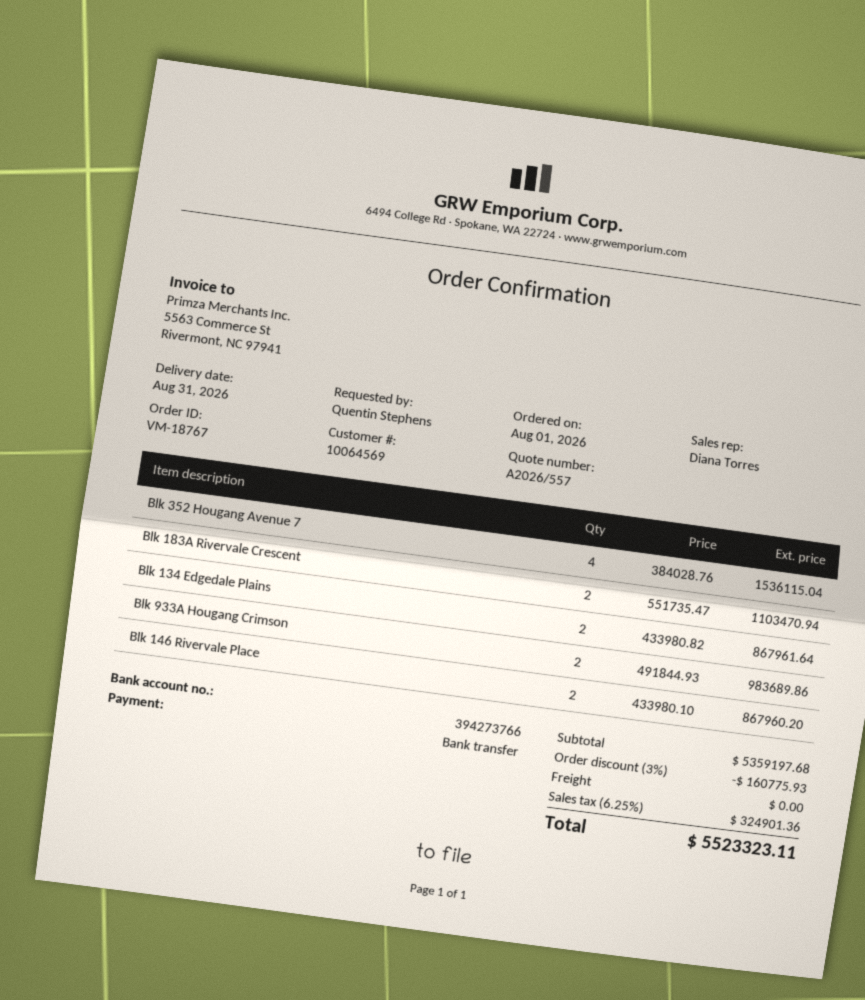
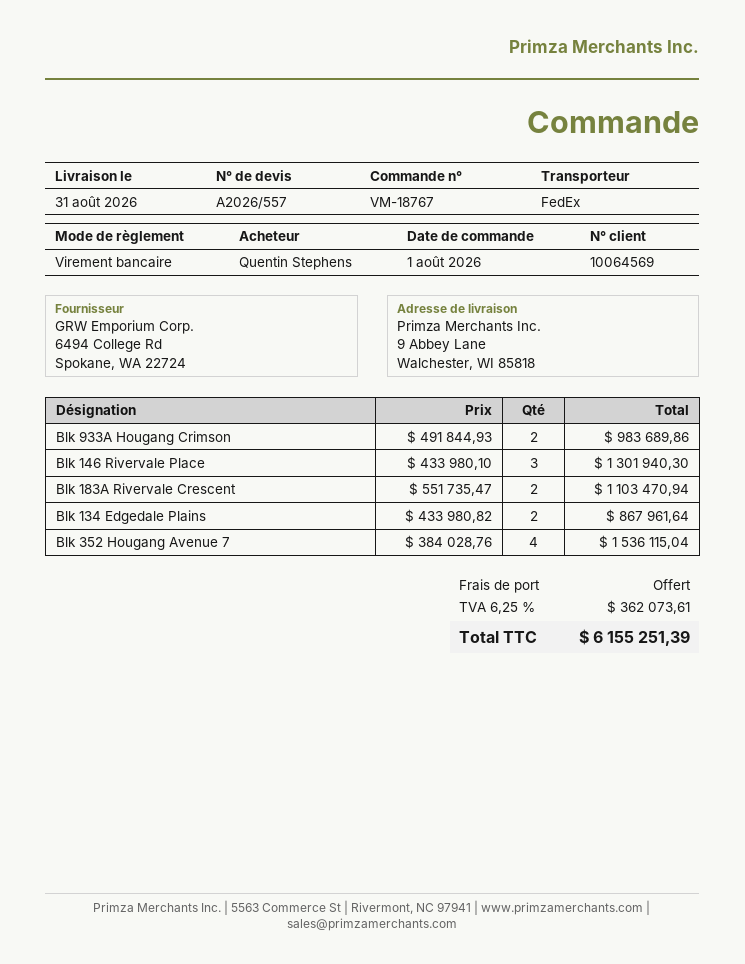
Blk 146 Rivervale Place: 2 x 433980.10 = 867960.20 -> 3 x 433980.10 = 1301940.30
discount: 3% = 160775.93 -> none
tax: 6.25% = 324901.36 -> 6.25% = 362073.61
total: 5523323.11 -> 6155251.39

